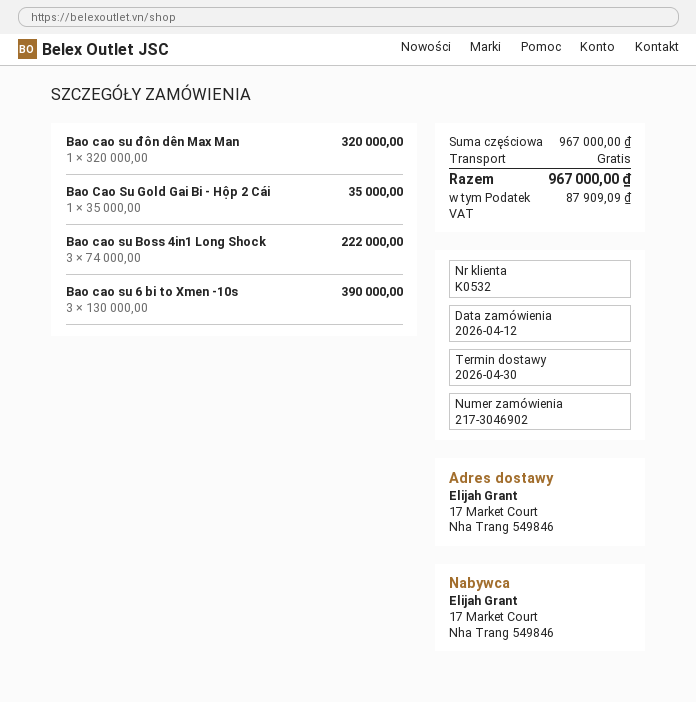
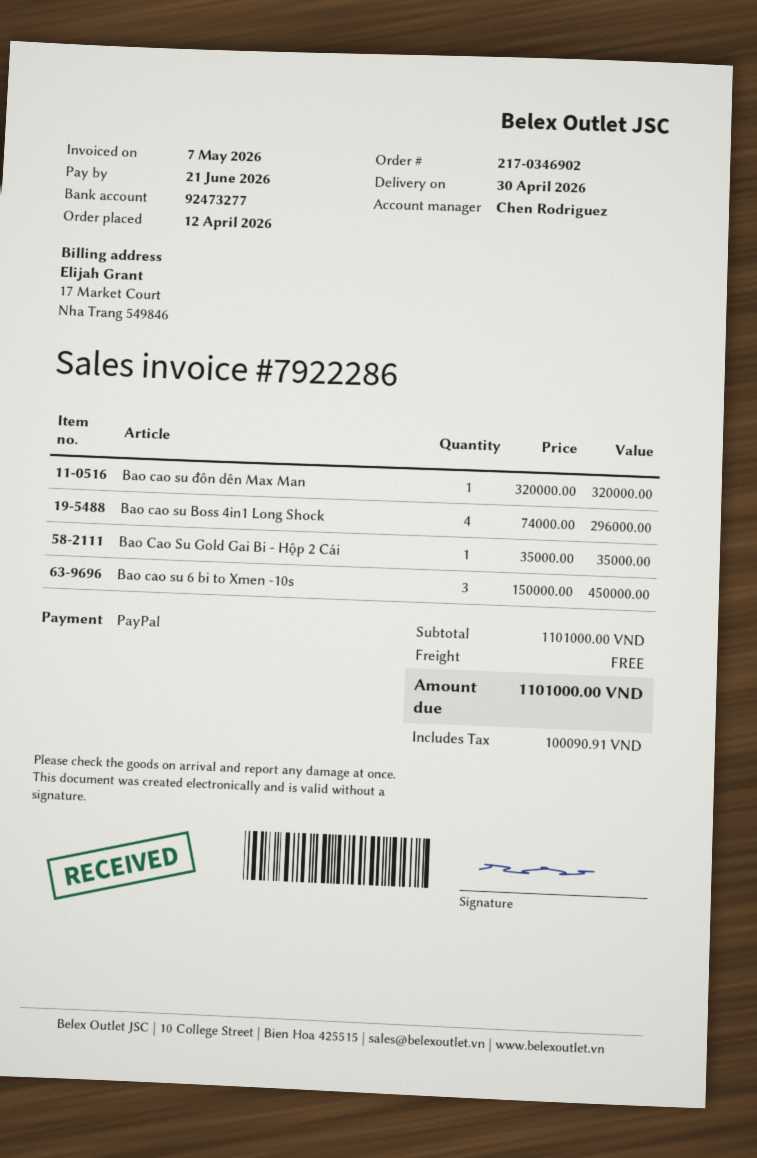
order number: 217-3046902 -> 217-0346902
Bao cao su Boss 4in1 Long Shock: 3 x 74000.00 = 222000.00 -> 4 x 74000.00 = 296000.00
Bao cao su 6 bi to Xmen -10s: 3 x 130000.00 = 390000.00 -> 3 x 150000.00 = 450000.00
subtotal: 967000.00 -> 1101000.00
tax: 87909.09 -> 100090.91
total: 967000.00 -> 1101000.00

